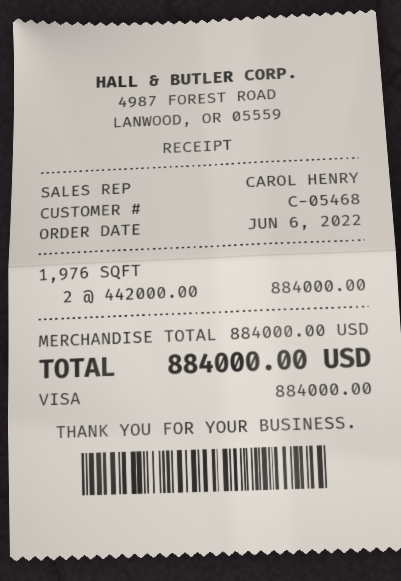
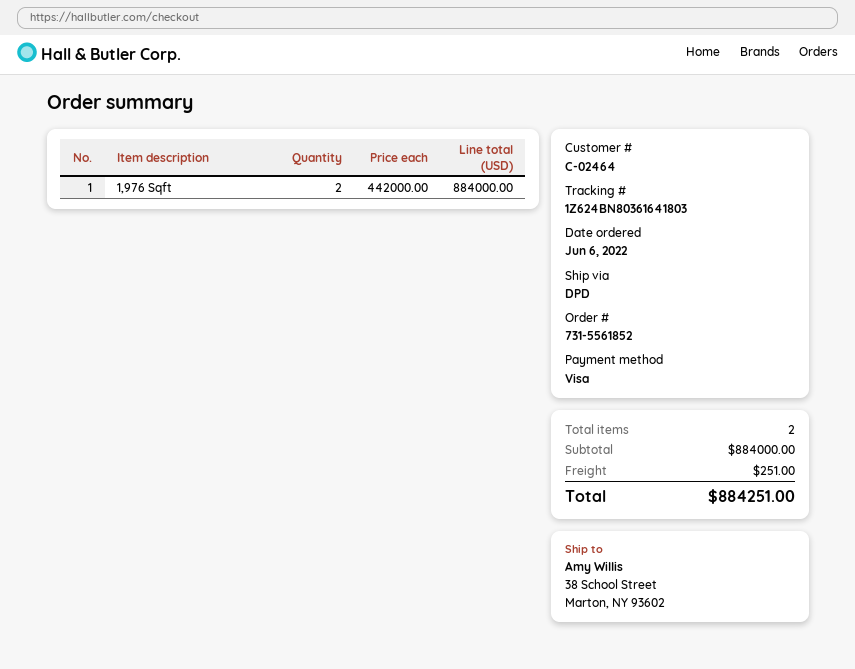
customer number: C-05468 -> C-02464
shipping: none -> 251.00
total: 884000.00 -> 884251.00

